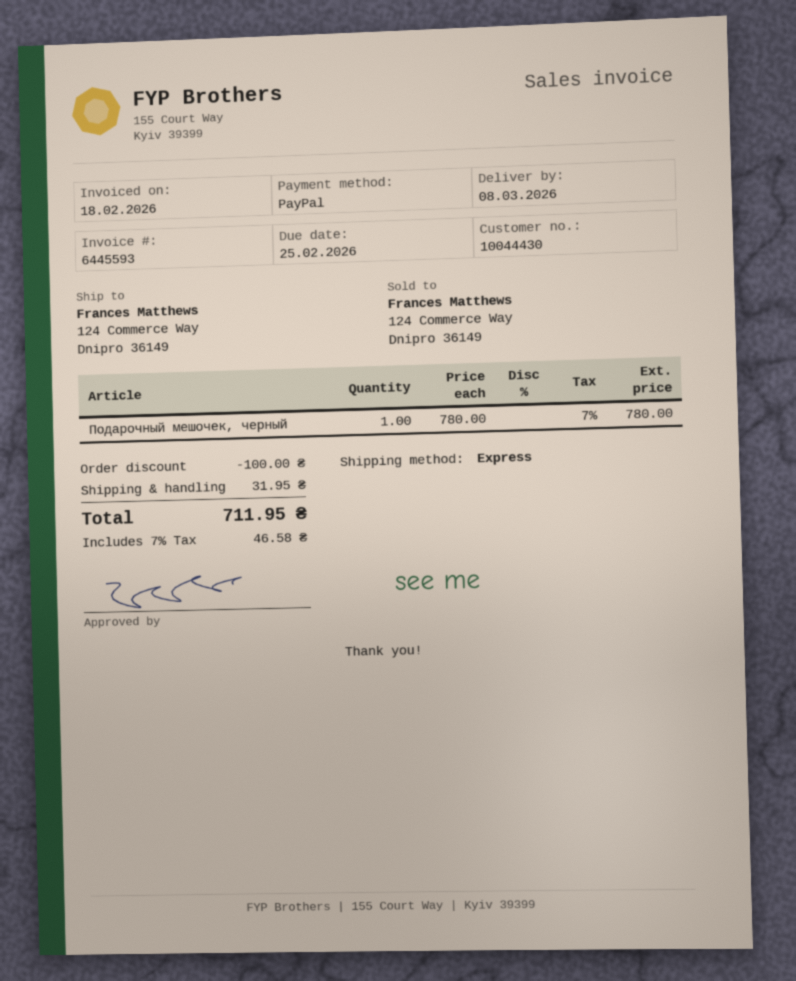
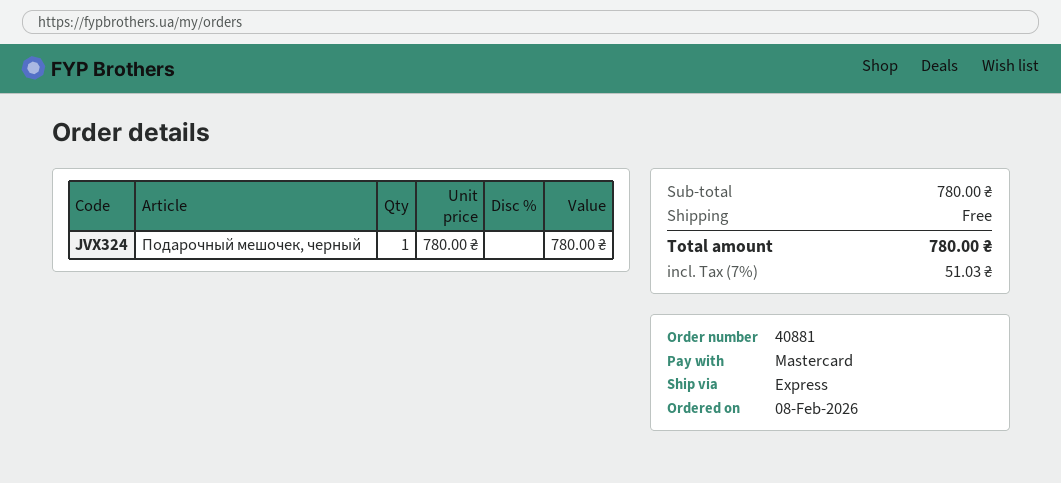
payment method: PayPal -> Mastercard
discount: 100.00 -> none
shipping: 31.95 -> 0.00
tax: 7% = 46.58 -> 7% = 51.03
total: 711.95 -> 780.00

